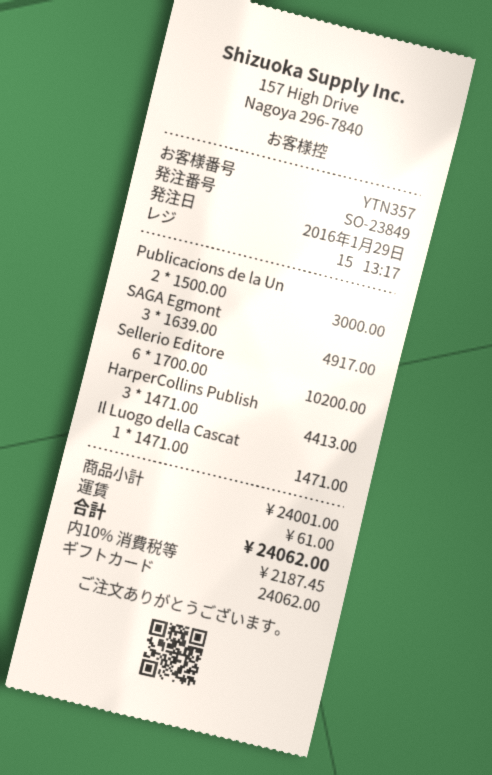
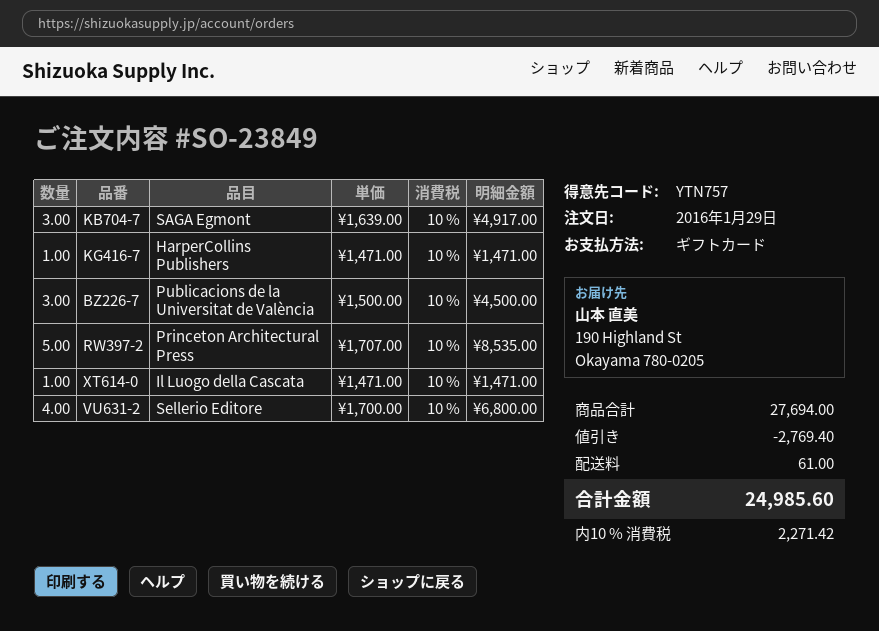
customer number: YTN357 -> YTN757
Publicacions de la Un: 2 x 1500.00 = 3000.00 -> 3 x 1500.00 = 4500.00
Sellerio Editore: 6 x 1700.00 = 10200.00 -> 4 x 1700.00 = 6800.00
HarperCollins Publish: 3 x 1471.00 = 4413.00 -> 1 x 1471.00 = 1471.00
Princeton Architectural Press: none -> 5 x 1707.00 = 8535.00
subtotal: 24001.00 -> 27694.00
discount: none -> 2769.40
tax: 10% = 2187.45 -> 10% = 2271.42
total: 24062.00 -> 24985.60

